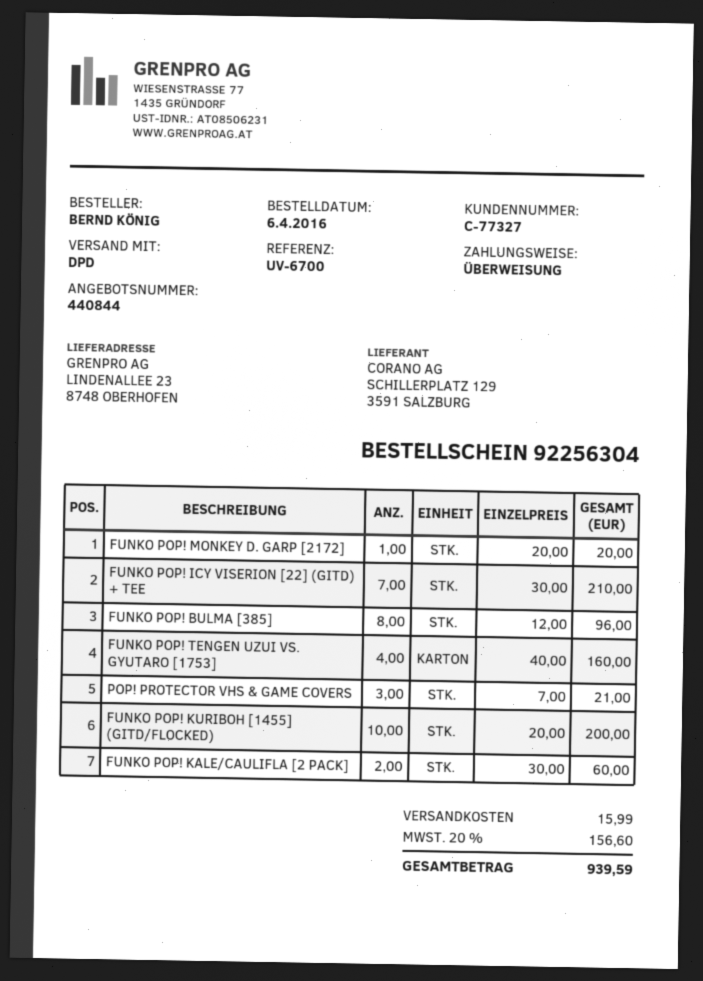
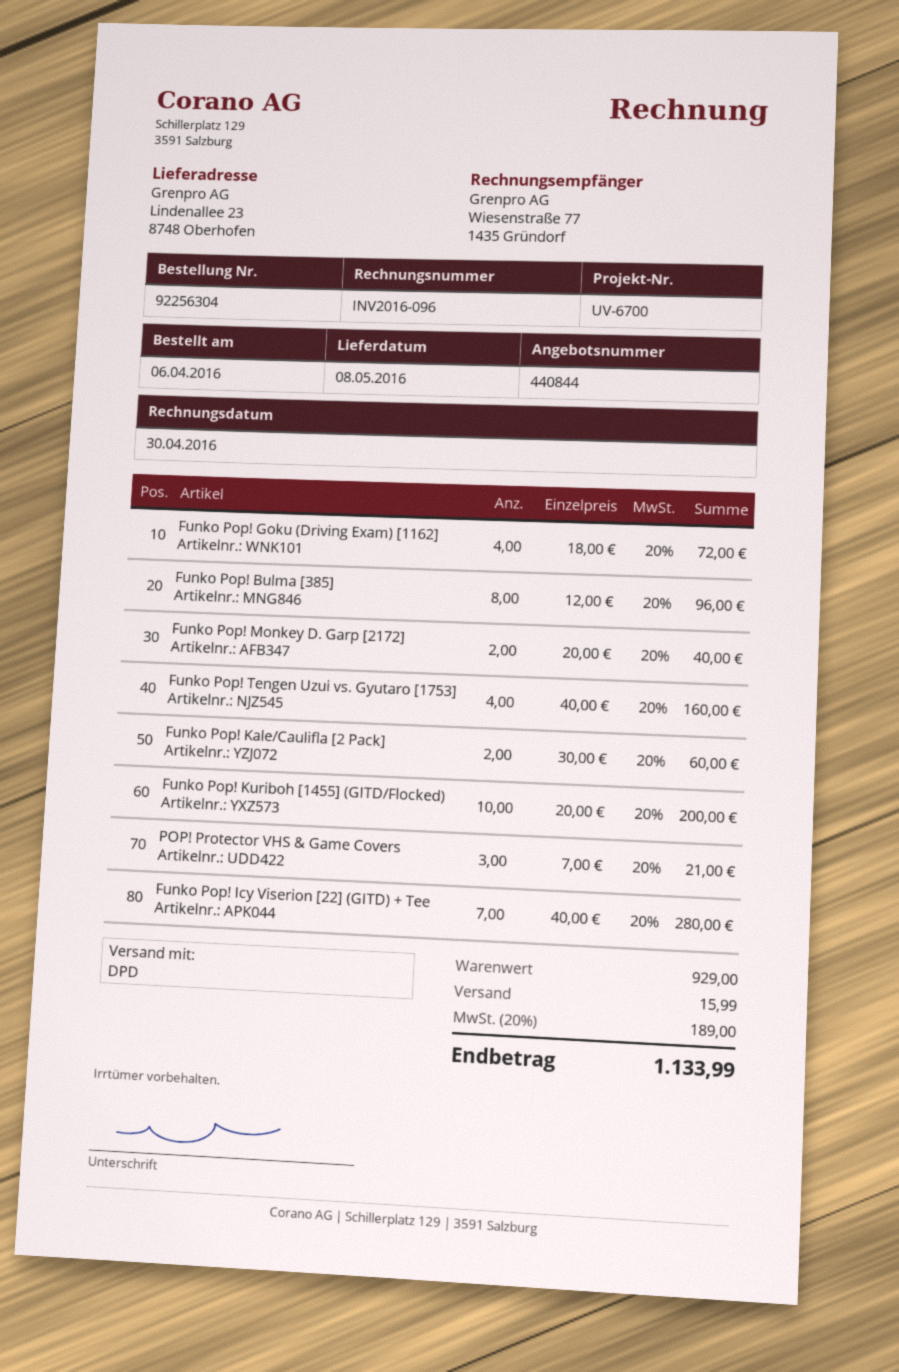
FUNKO POP! MONKEY D. GARP [2172]: 1 x 20.00 = 20.00 -> 2 x 20.00 = 40.00
FUNKO POP! ICY VISERION [22] (GITD) + TEE: 7 x 30.00 = 210.00 -> 7 x 40.00 = 280.00
Funko Pop! Goku (Driving Exam) [1162]: none -> 4 x 18.00 = 72.00
tax: 20% = 156.60 -> 20% = 189.00
total: 939.59 -> 1133.99

